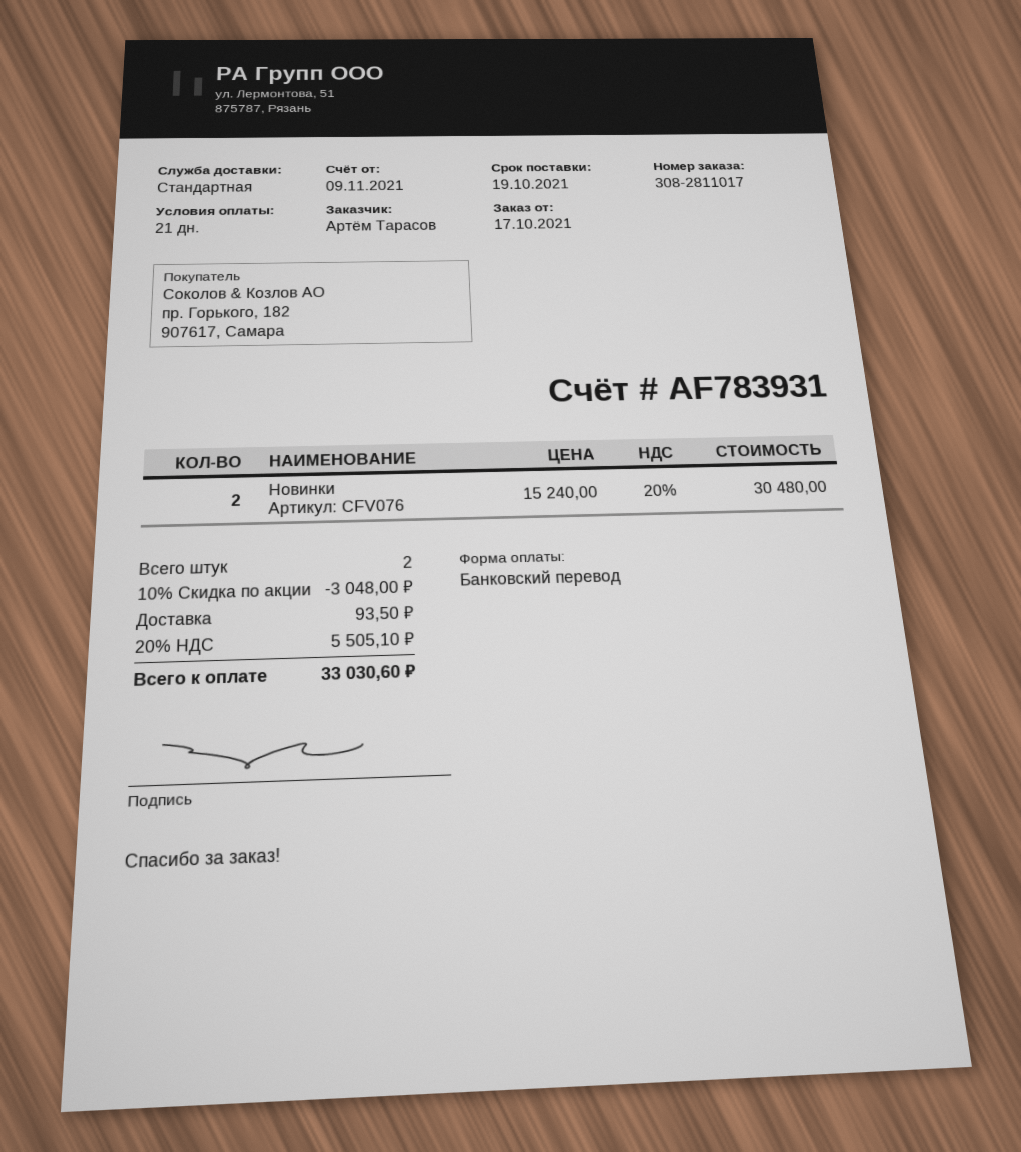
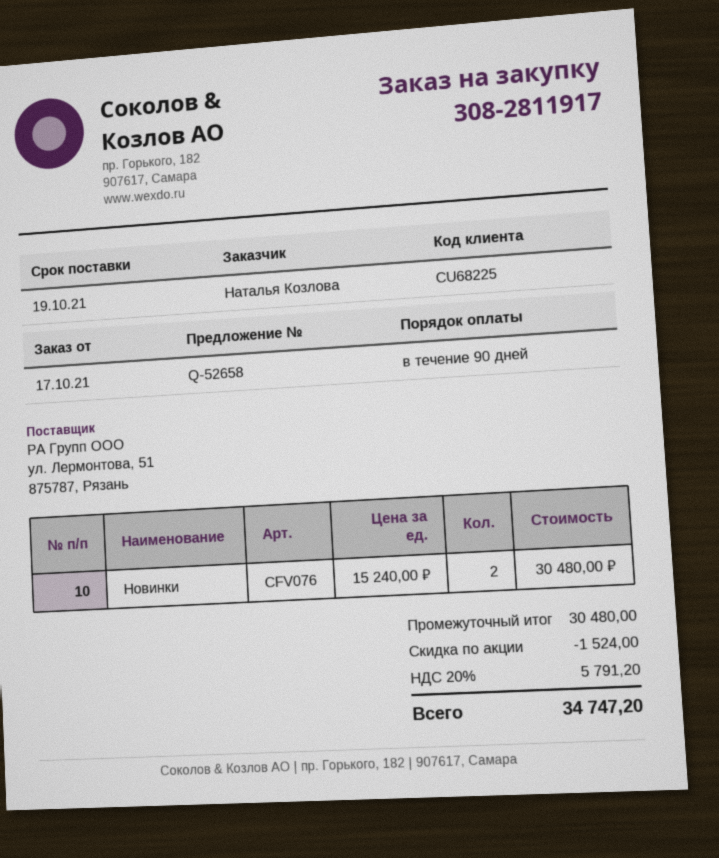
order number: 308-2811017 -> 308-2811917
payment terms: 21 days -> 90 days
ordered by: Артём Тарасов -> Наталья Козлова
discount: 3048.00 -> 1524.00
shipping: 93.50 -> none
tax: 20% = 5505.10 -> 20% = 5791.20
total: 33030.60 -> 34747.20

